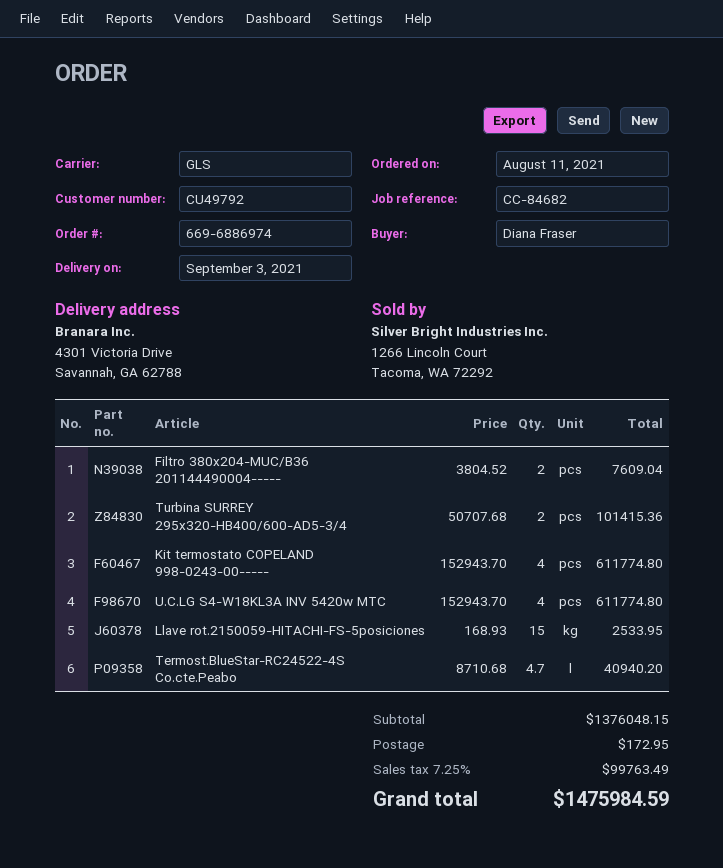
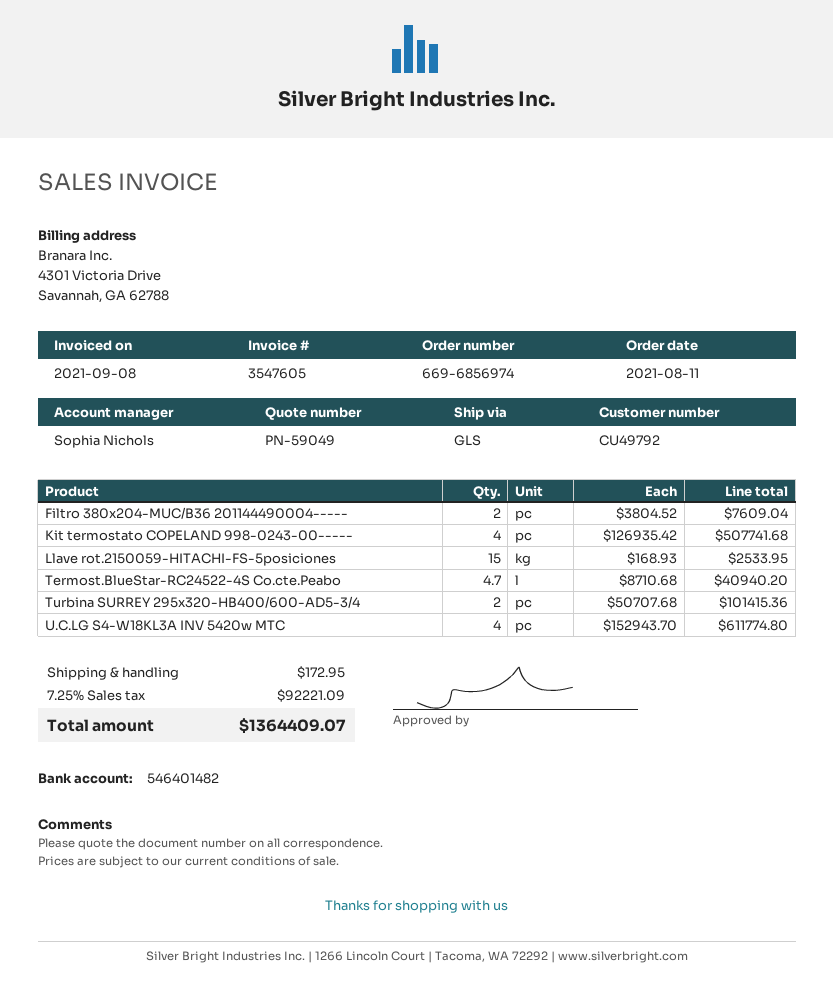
order number: 669-6886974 -> 669-6856974
Kit termostato COPELAND 998-0243-00-----: 4 x 152943.70 = 611774.80 -> 4 x 126935.42 = 507741.68
tax: 7.25% = 99763.49 -> 7.25% = 92221.09
total: 1475984.59 -> 1364409.07

